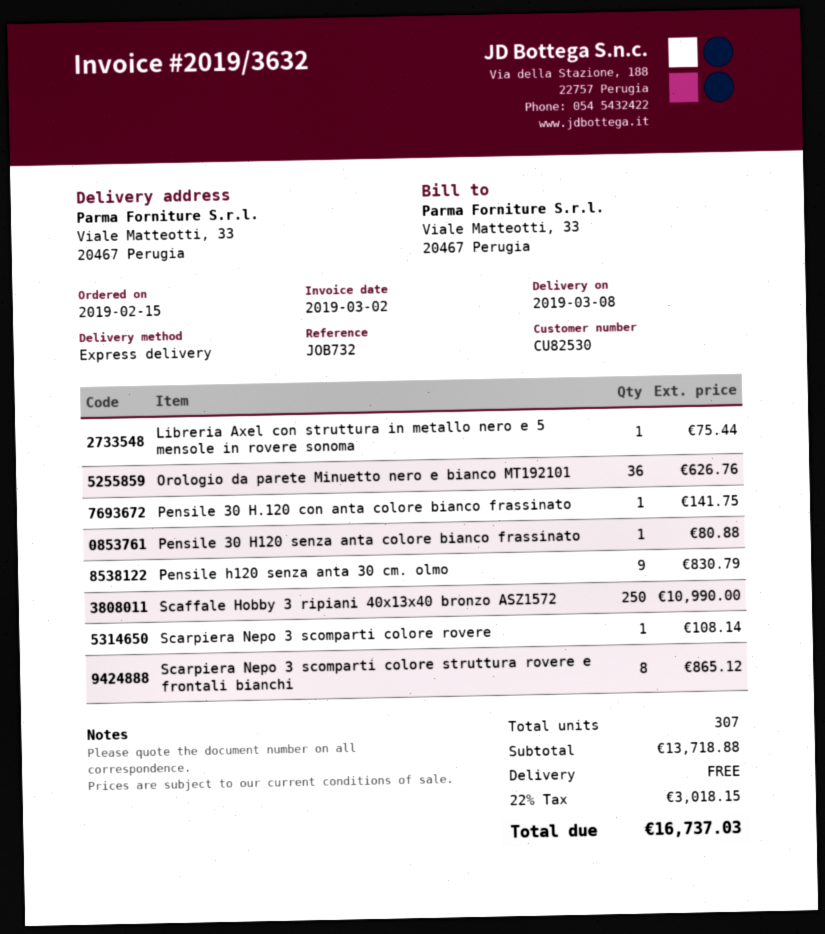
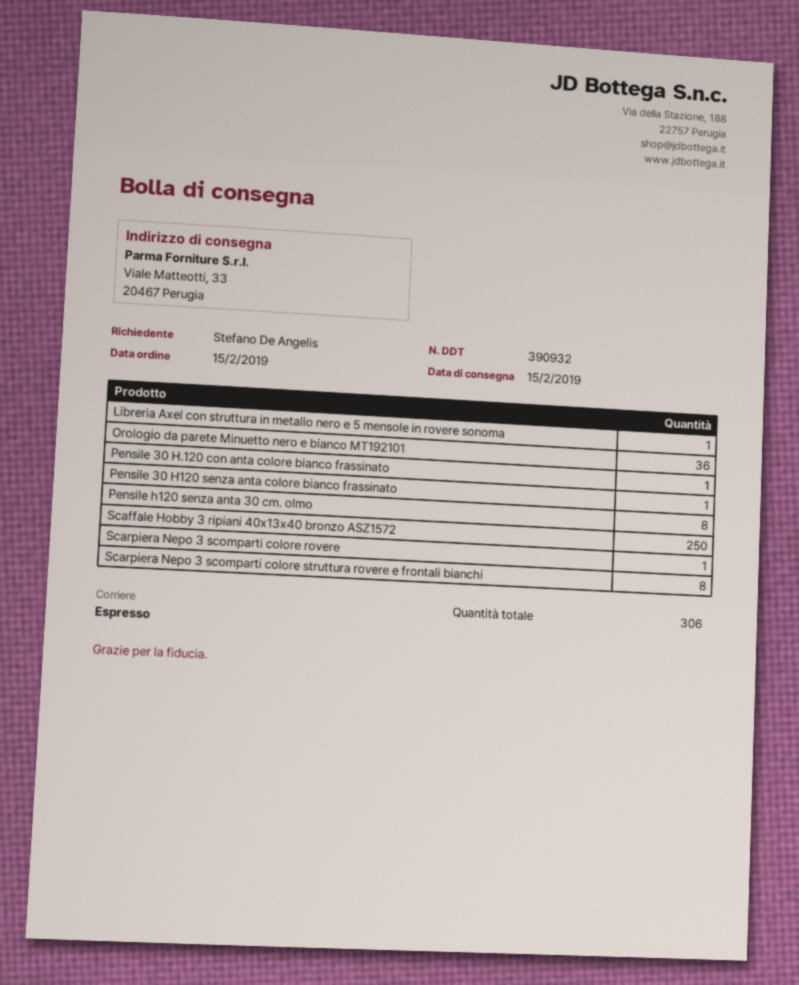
delivery date: 2019-03-08 -> 2019-02-15
Pensile h120 senza anta 30 cm. olmo: 9 -> 8
total quantity: 307 -> 306

